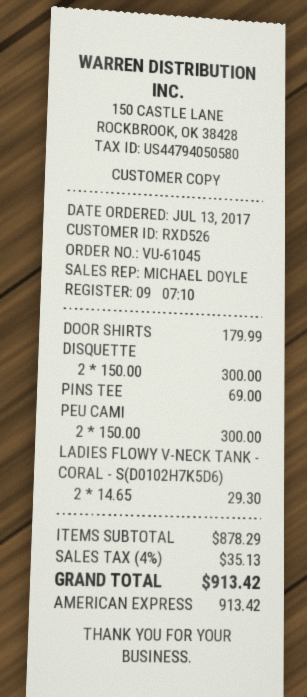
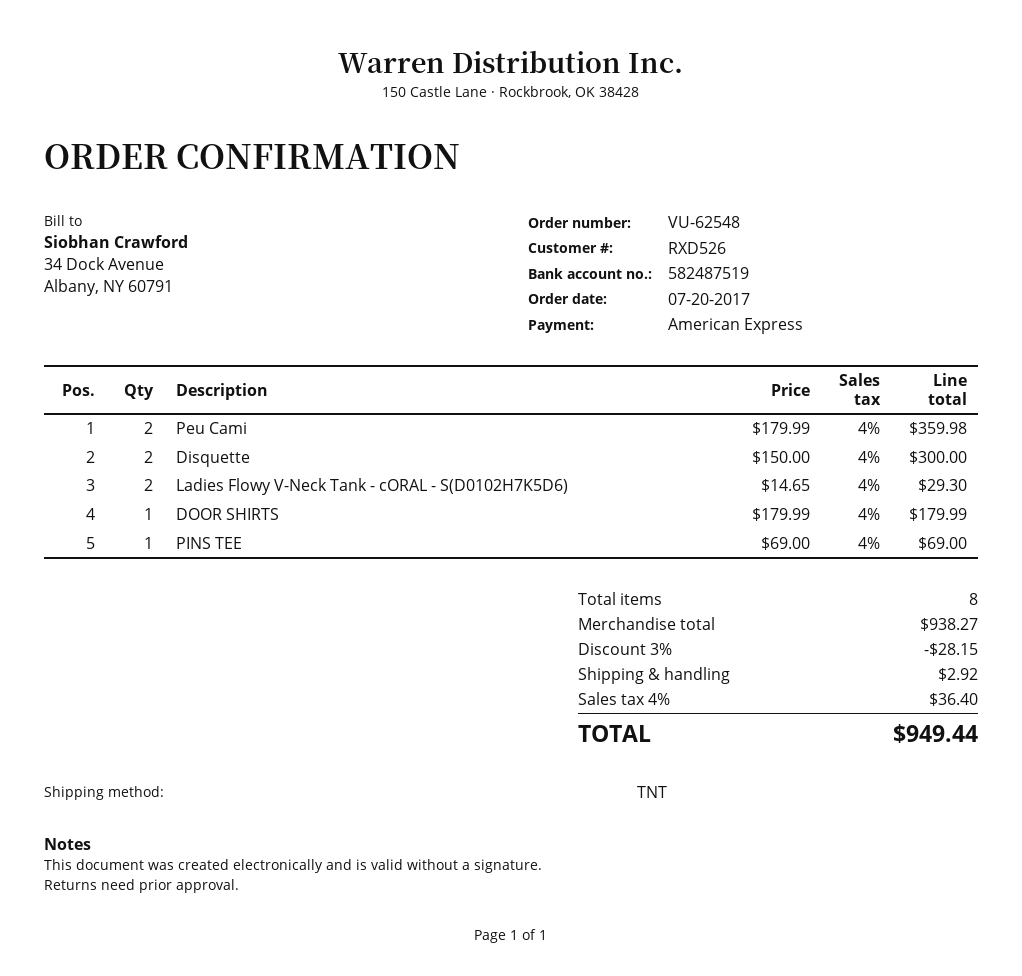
order number: VU-61045 -> VU-62548
order date: 2017-07-13 -> 2017-07-20
PEU CAMI: 2 x 150.00 = 300.00 -> 2 x 179.99 = 359.98
subtotal: 878.29 -> 938.27
discount: none -> 3% = 28.15
shipping: none -> 2.92
tax: 4% = 35.13 -> 4% = 36.40
total: 913.42 -> 949.44

